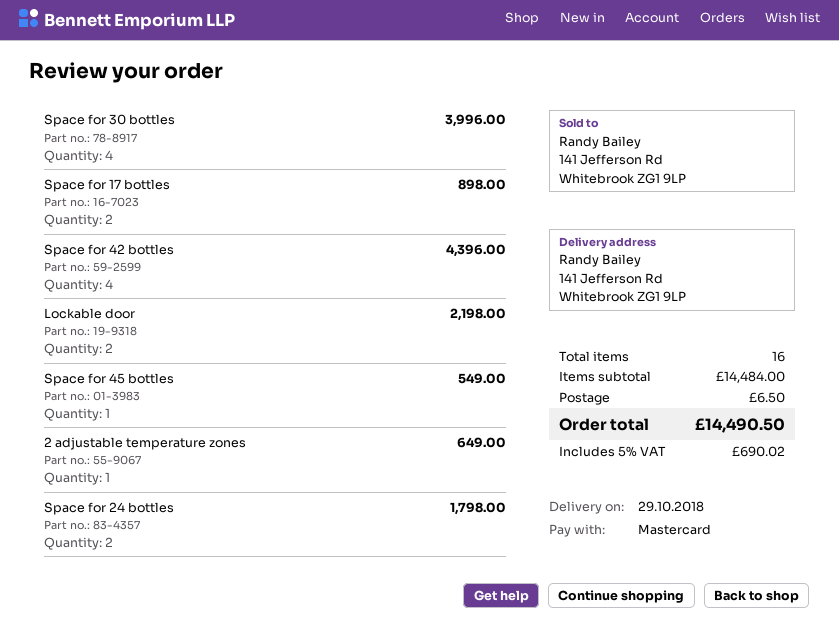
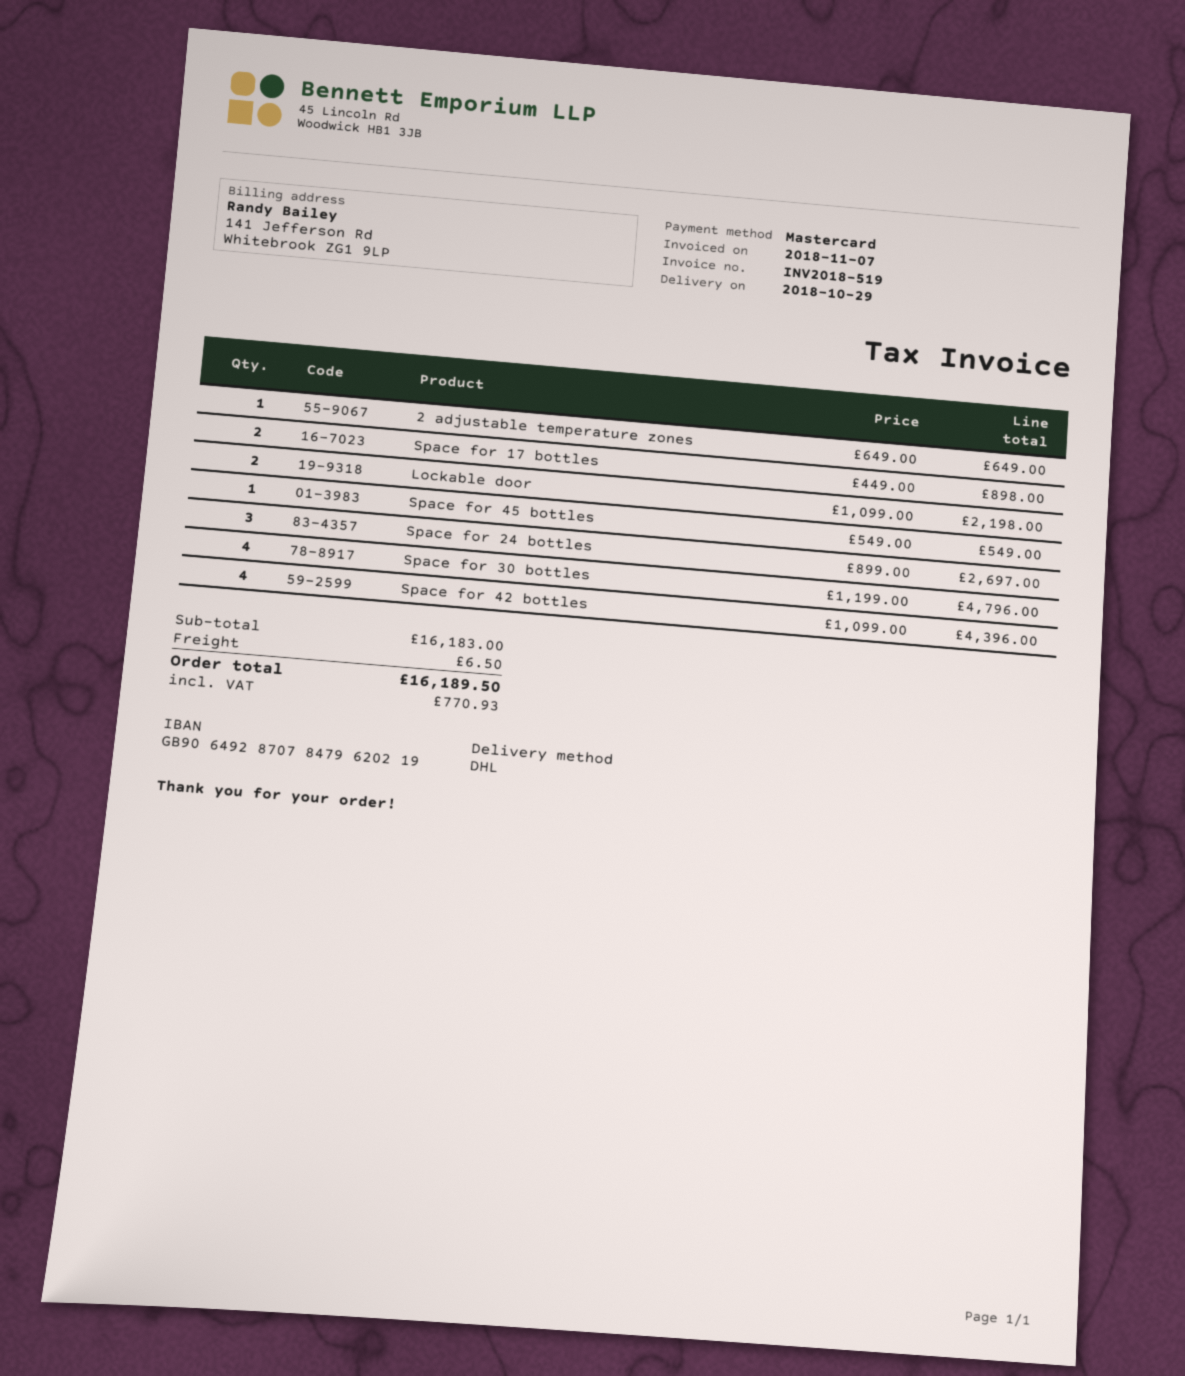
Space for 30 bottles: 4 for 3996.00 -> 4 for 4796.00
Space for 24 bottles: 2 for 1798.00 -> 3 for 2697.00
subtotal: 14484.00 -> 16183.00
tax: 690.02 -> 770.93
total: 14490.50 -> 16189.50

